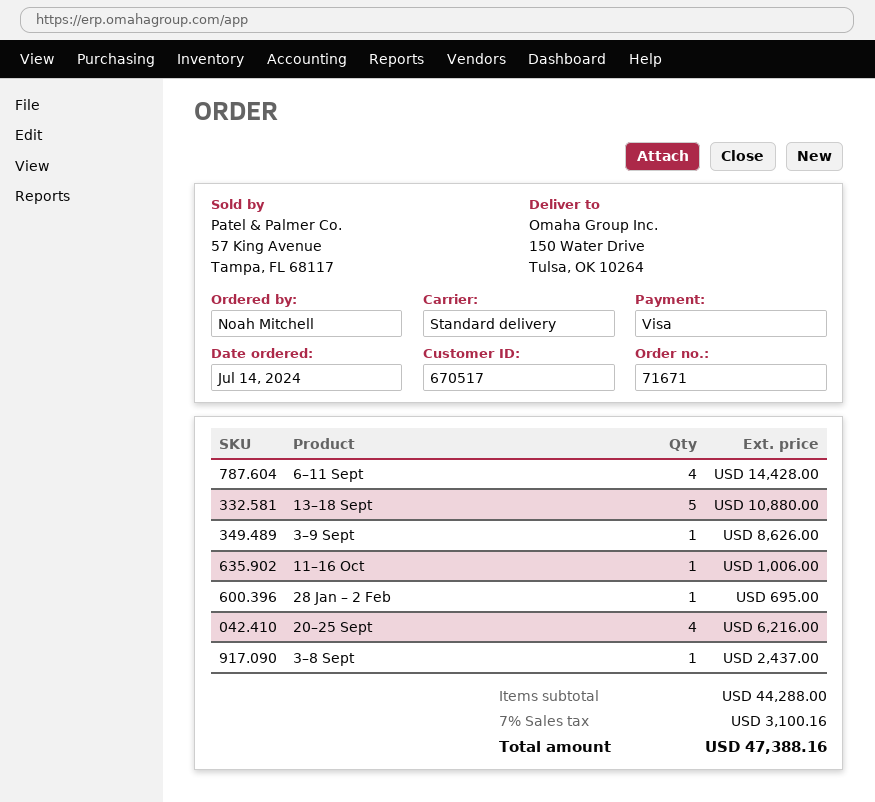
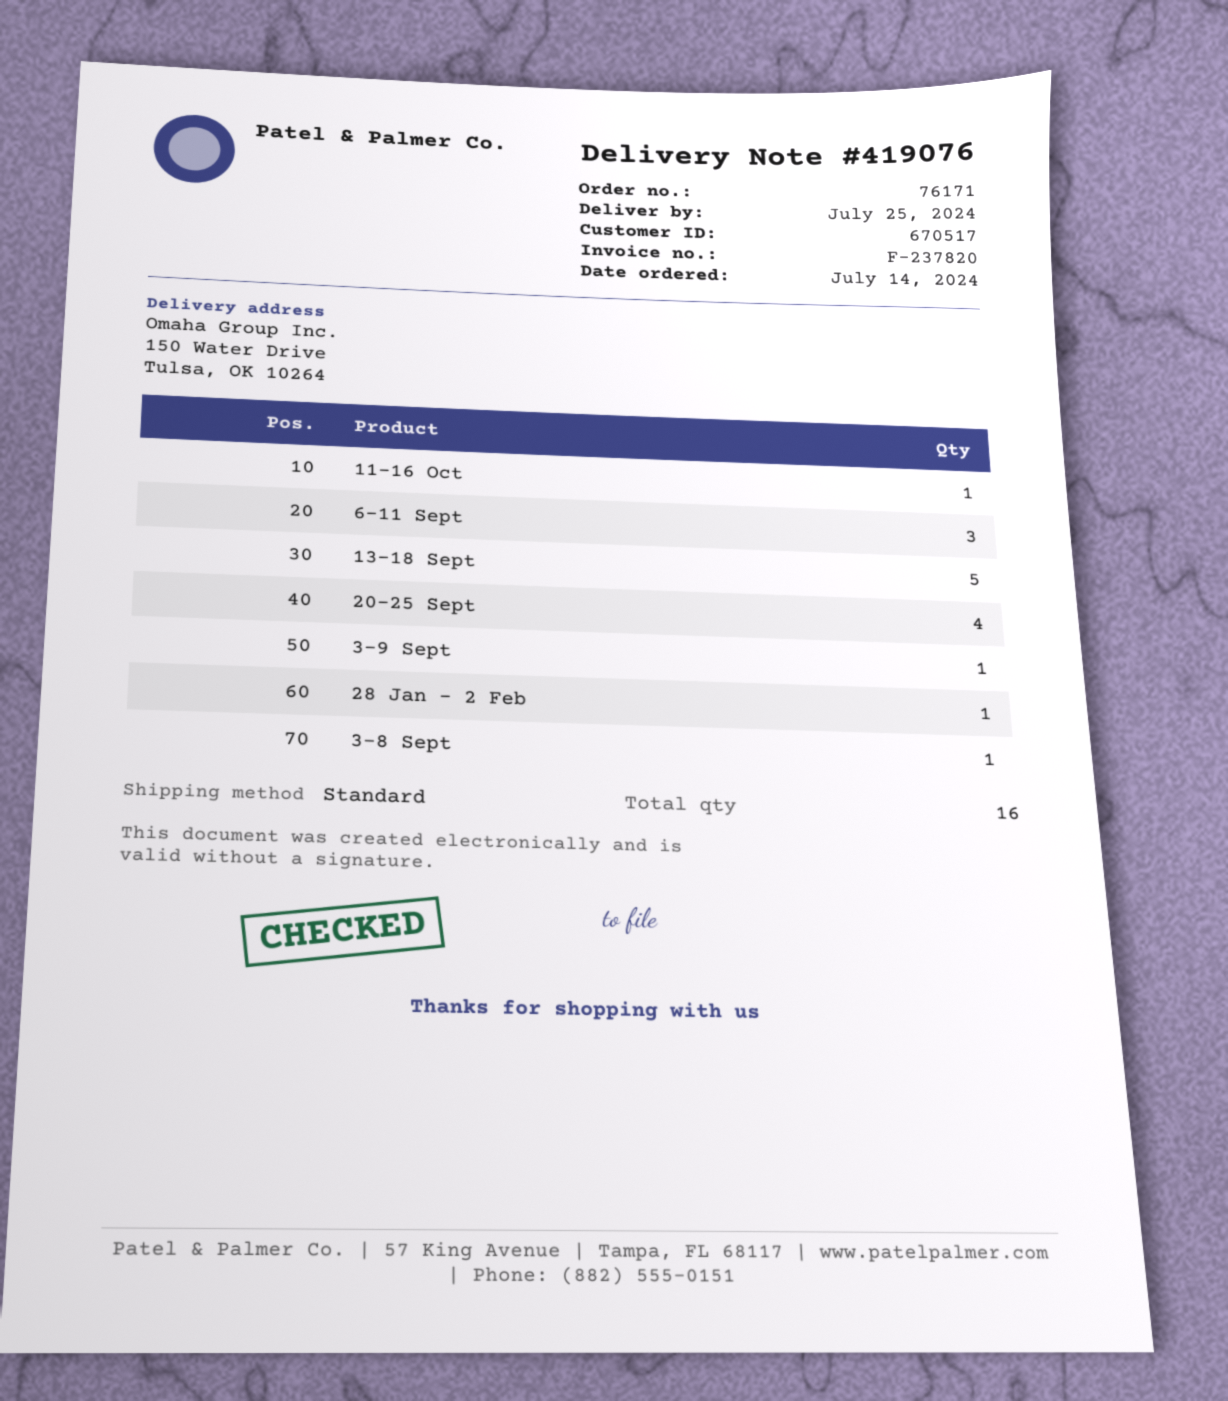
order number: 71671 -> 76171
6–11 Sept: 4 -> 3

